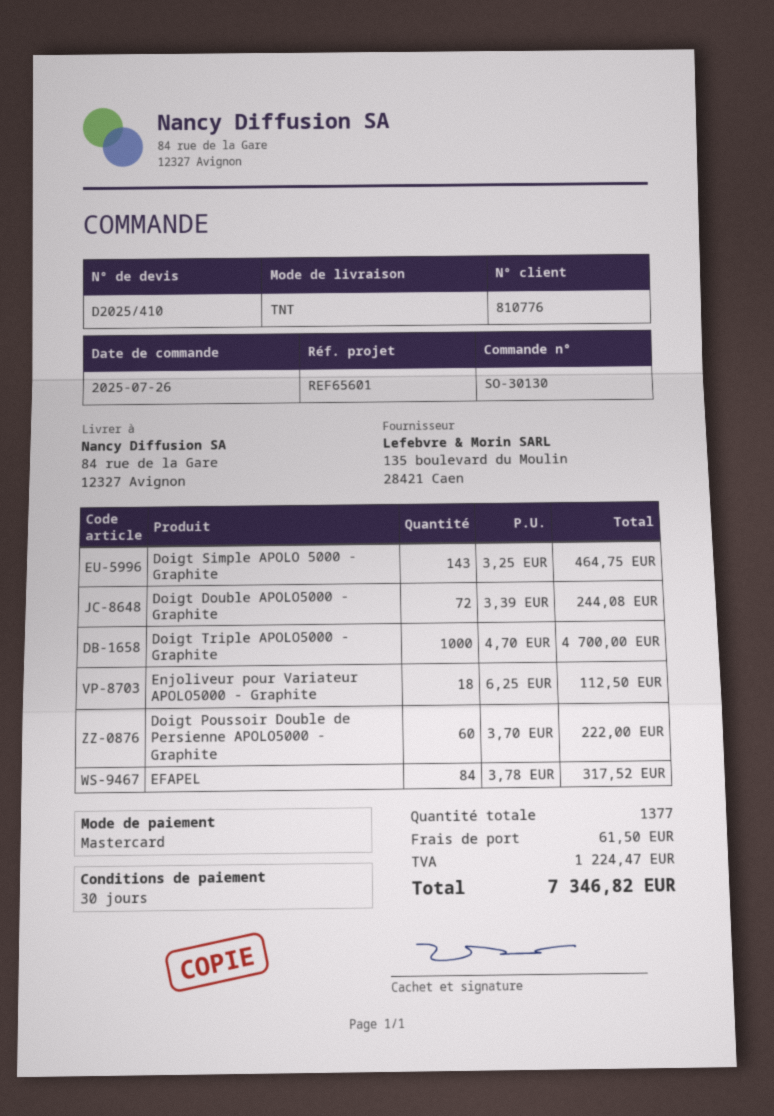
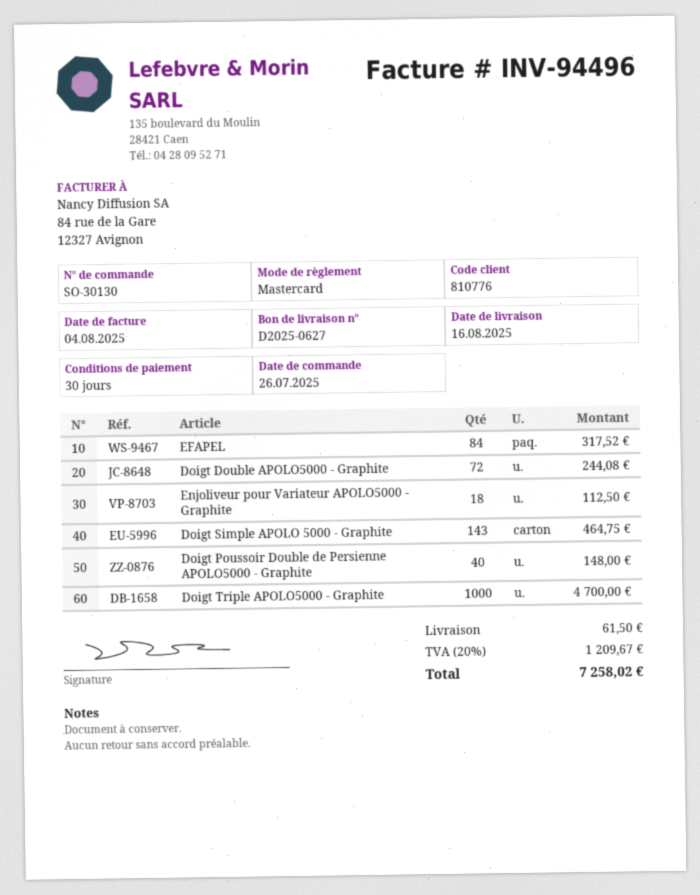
Doigt Poussoir Double de Persienne APOLO5000 - Graphite: 60 for 222.00 -> 40 for 148.00
tax: 1224.47 -> 1209.67
total: 7346.82 -> 7258.02

